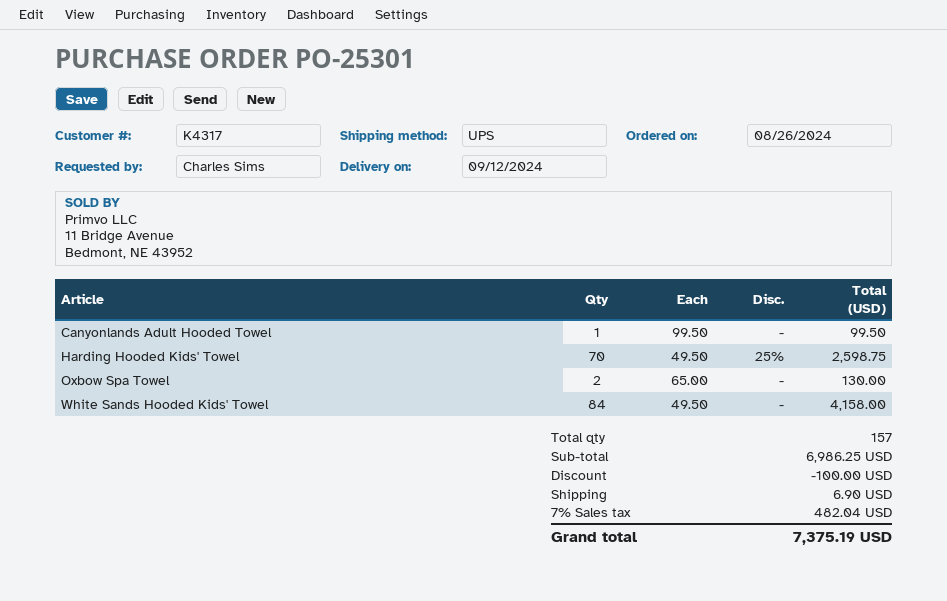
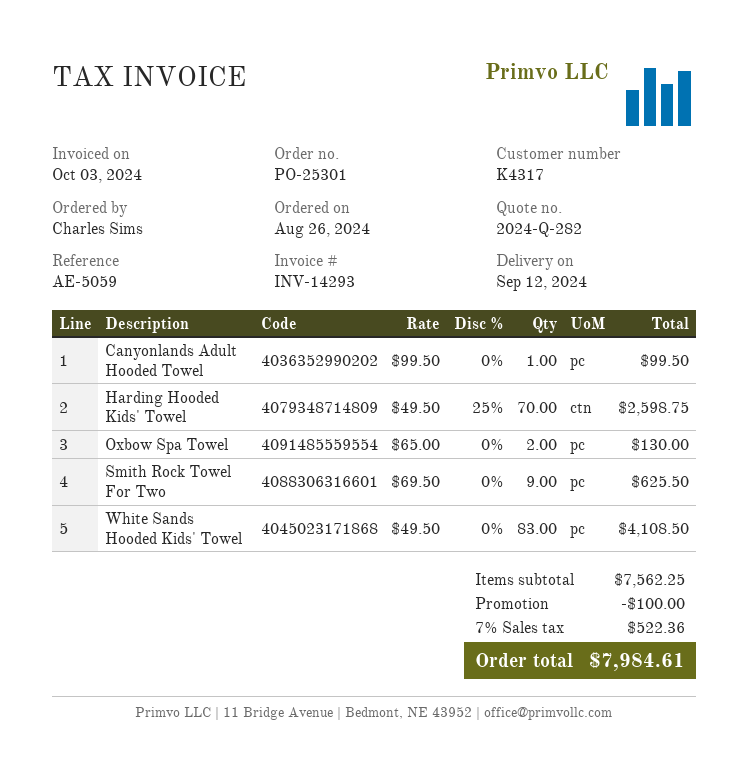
White Sands Hooded Kids' Towel: 84 x 49.50 = 4158.00 -> 83 x 49.50 = 4108.50
Smith Rock Towel For Two: none -> 9 x 69.50 = 625.50
subtotal: 6986.25 -> 7562.25
shipping: 6.90 -> none
tax: 7% = 482.04 -> 7% = 522.36
total: 7375.19 -> 7984.61

